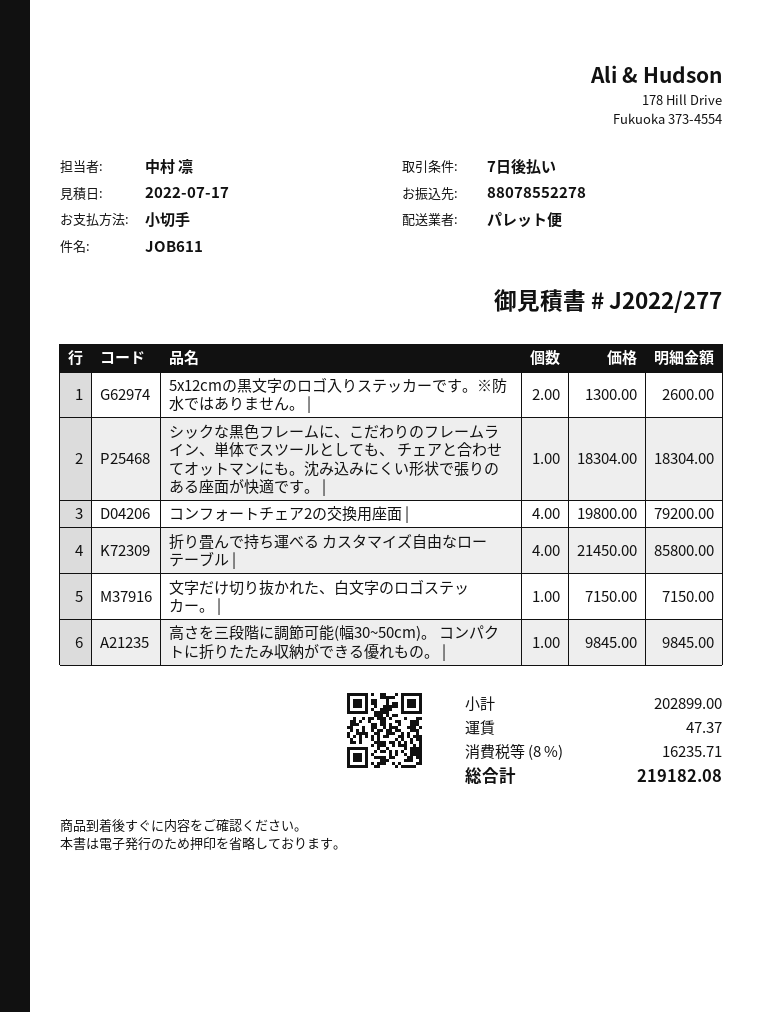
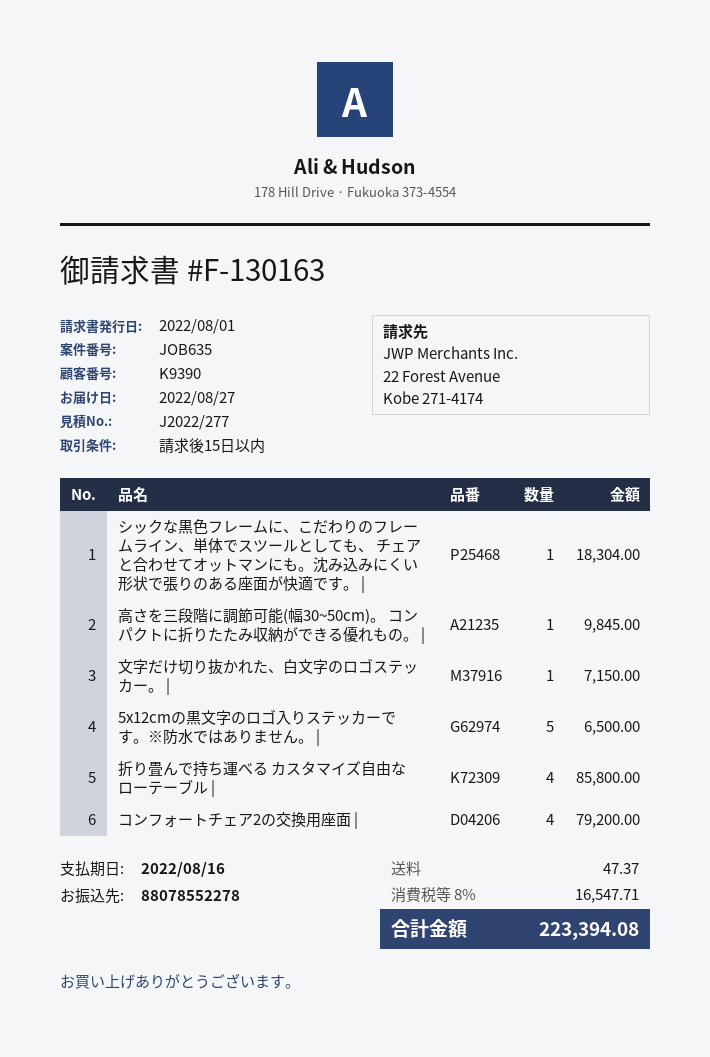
payment terms: 7 days -> 15 days
reference: JOB611 -> JOB635
5x12cmの黒文字のロゴ入りステッカーです。※防水ではありません。 |: 2 for 2600.00 -> 5 for 6500.00
tax: 8% = 16235.71 -> 8% = 16547.71
total: 219182.08 -> 223394.08

